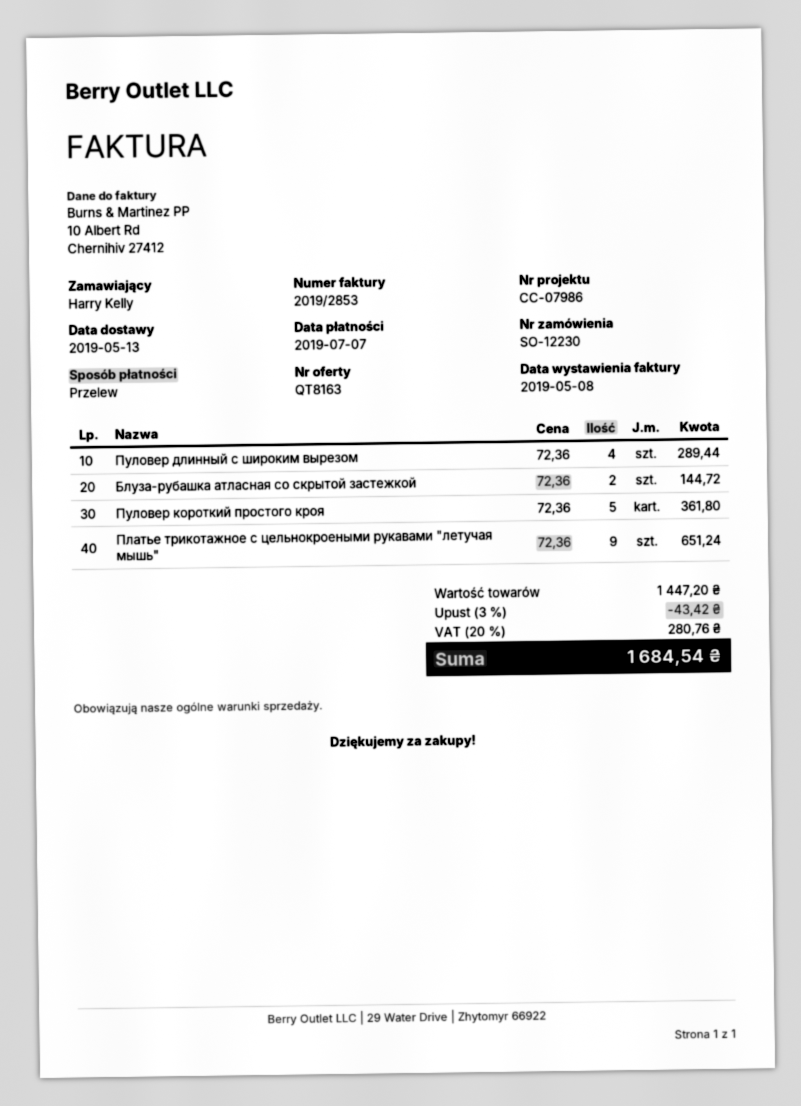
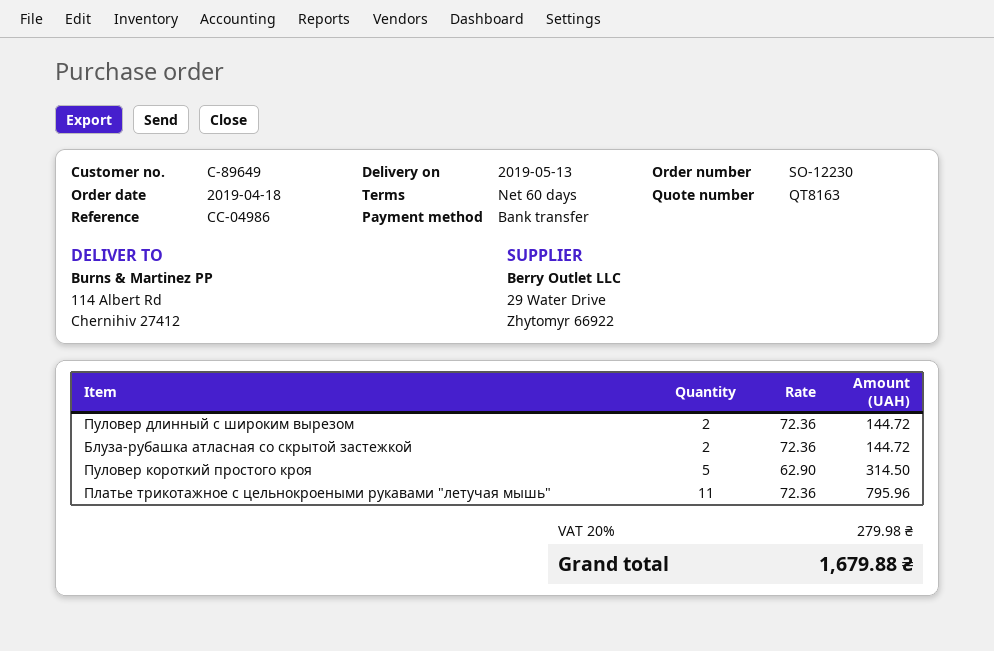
reference: CC-07986 -> CC-04986
Пуловер длинный с широким вырезом: 4 x 72.36 = 289.44 -> 2 x 72.36 = 144.72
Пуловер короткий простого кроя: 5 x 72.36 = 361.80 -> 5 x 62.90 = 314.50
Платье трикотажное с цельнокроеными рукавами "летучая мышь": 9 x 72.36 = 651.24 -> 11 x 72.36 = 795.96
discount: 3% = 43.42 -> none
tax: 20% = 280.76 -> 20% = 279.98
total: 1684.54 -> 1679.88

